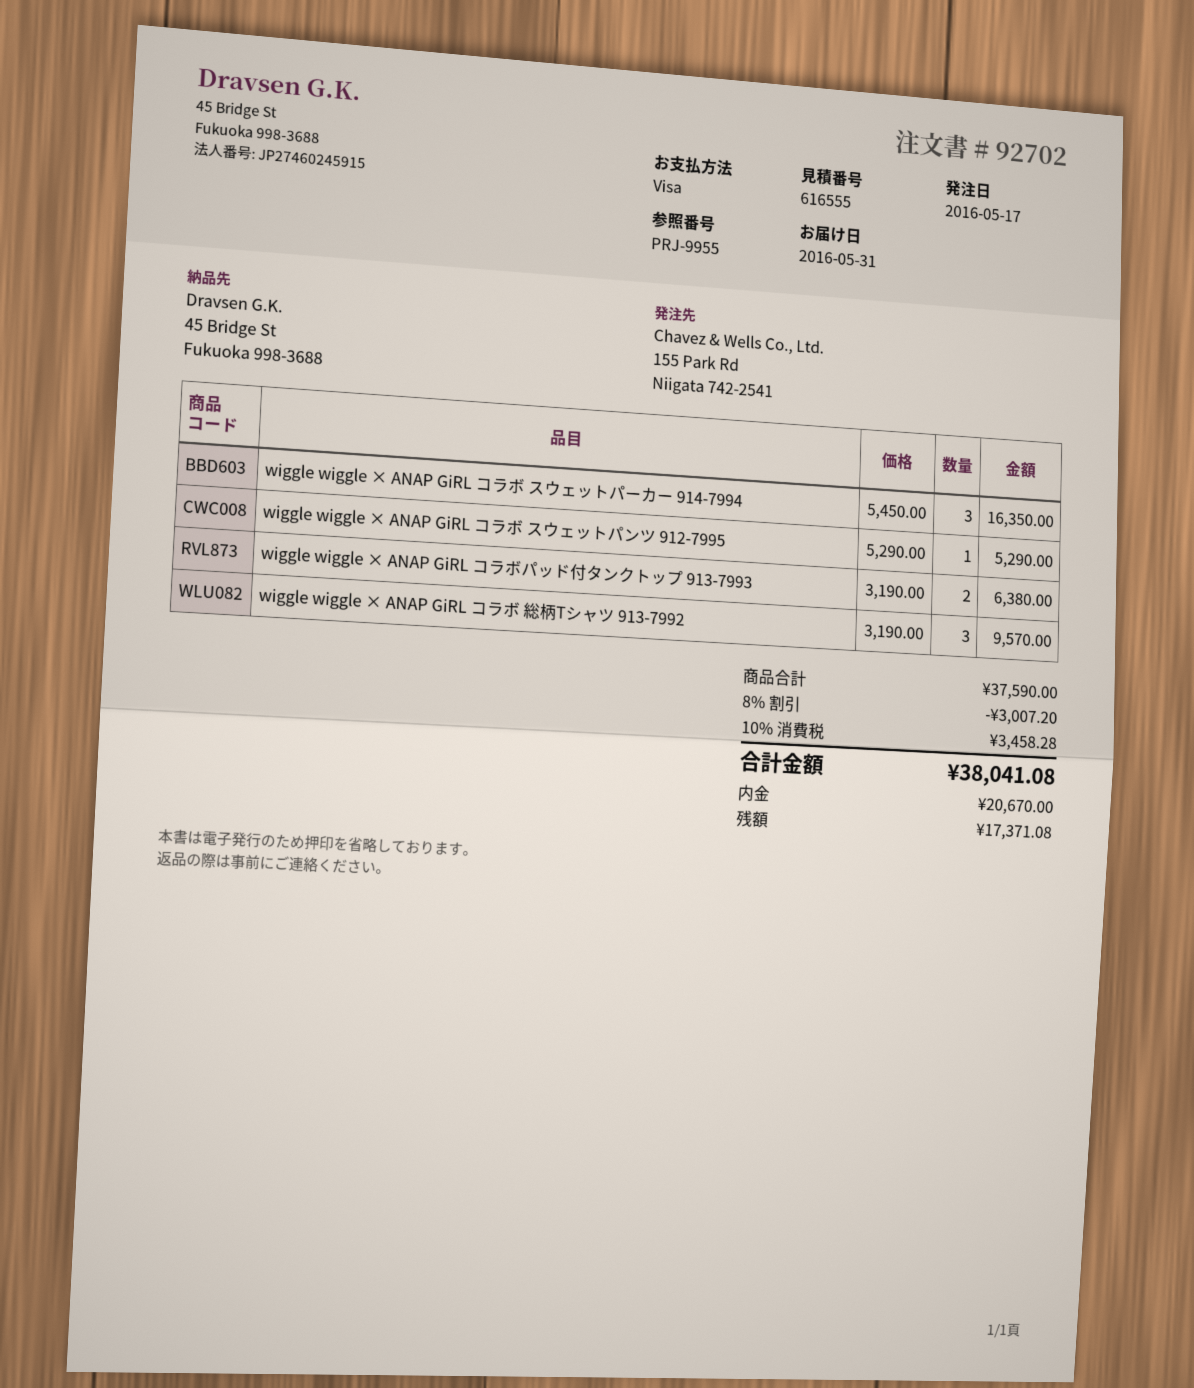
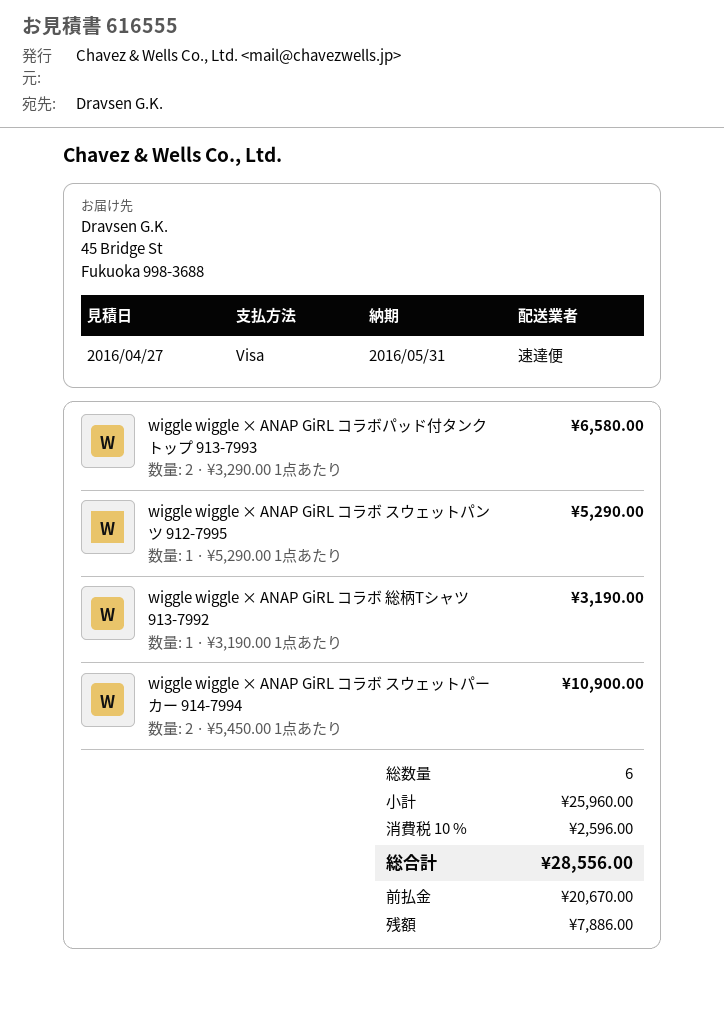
wiggle wiggle × ANAP GiRL コラボ スウェットパーカー 914-7994: 3 x 5450.00 = 16350.00 -> 2 x 5450.00 = 10900.00
wiggle wiggle × ANAP GiRL コラボパッド付タンクトップ 913-7993: 2 x 3190.00 = 6380.00 -> 2 x 3290.00 = 6580.00
wiggle wiggle × ANAP GiRL コラボ 総柄Tシャツ 913-7992: 3 x 3190.00 = 9570.00 -> 1 x 3190.00 = 3190.00
subtotal: 37590.00 -> 25960.00
discount: 8% = 3007.20 -> none
tax: 10% = 3458.28 -> 10% = 2596.00
total: 38041.08 -> 28556.00
balance: 17371.08 -> 7886.00

